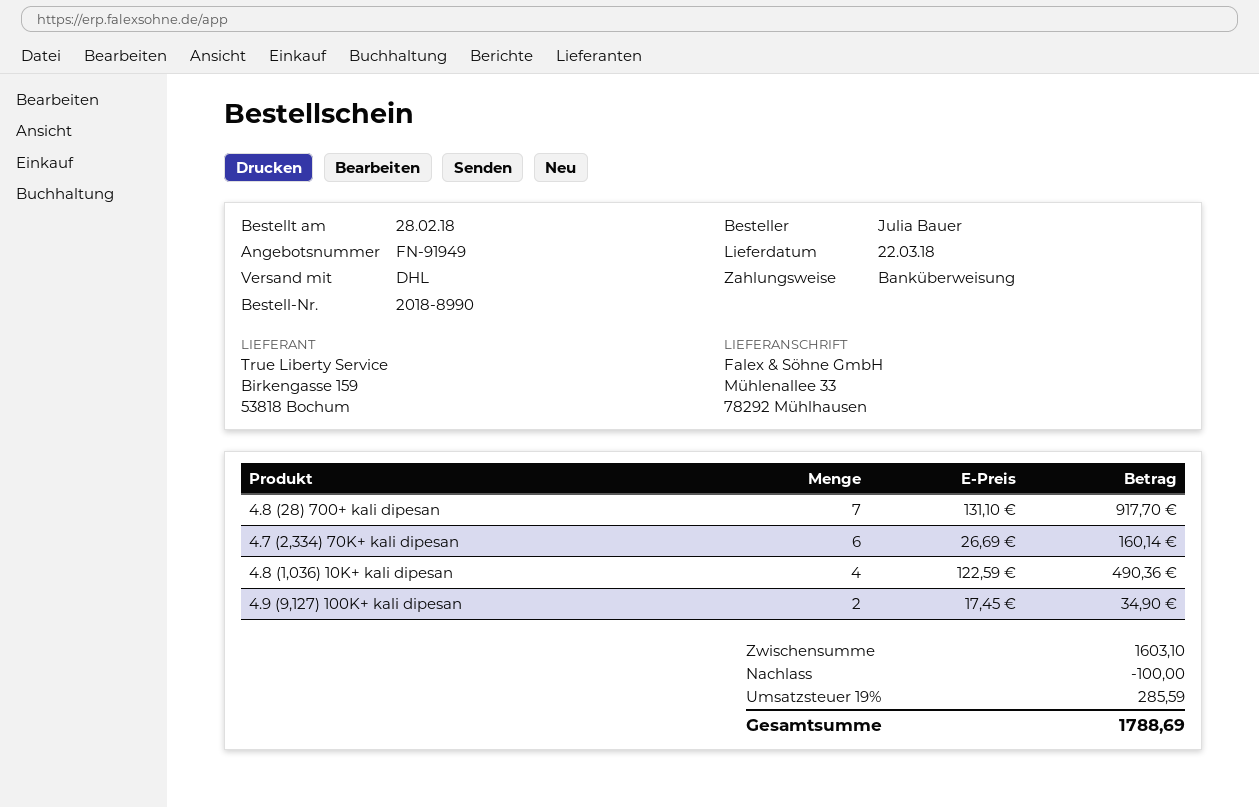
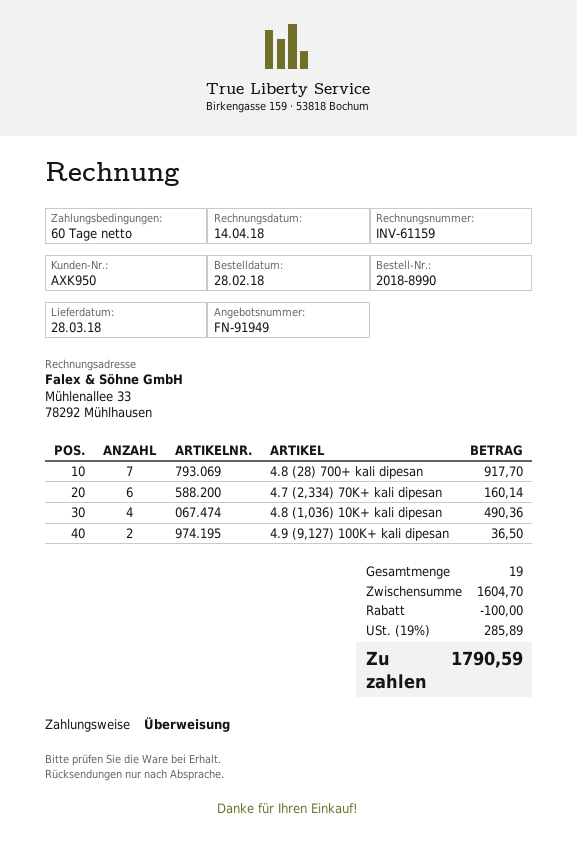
delivery date: 2018-03-22 -> 2018-03-28
4.9 (9,127) 100K+ kali dipesan: 2 for 34.90 -> 2 for 36.50
subtotal: 1603.10 -> 1604.70
tax: 19% = 285.59 -> 19% = 285.89
total: 1788.69 -> 1790.59

